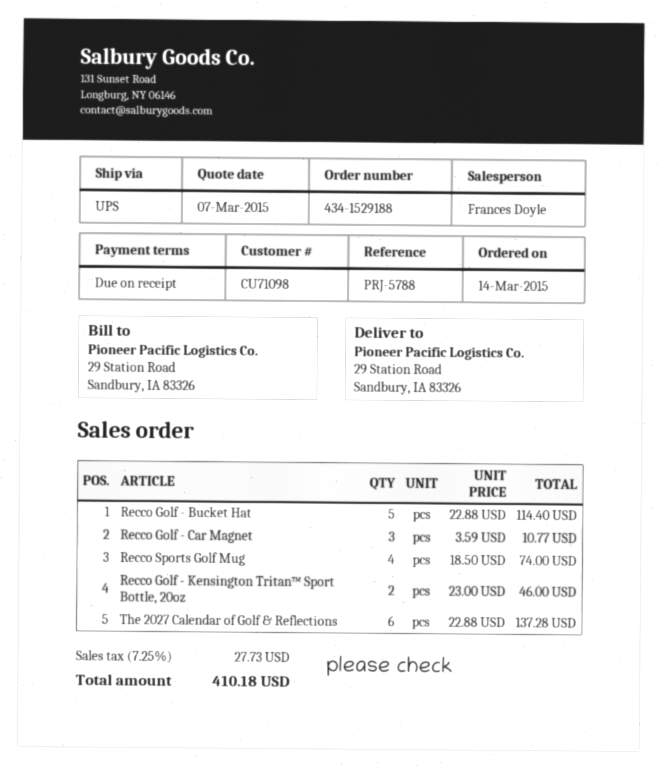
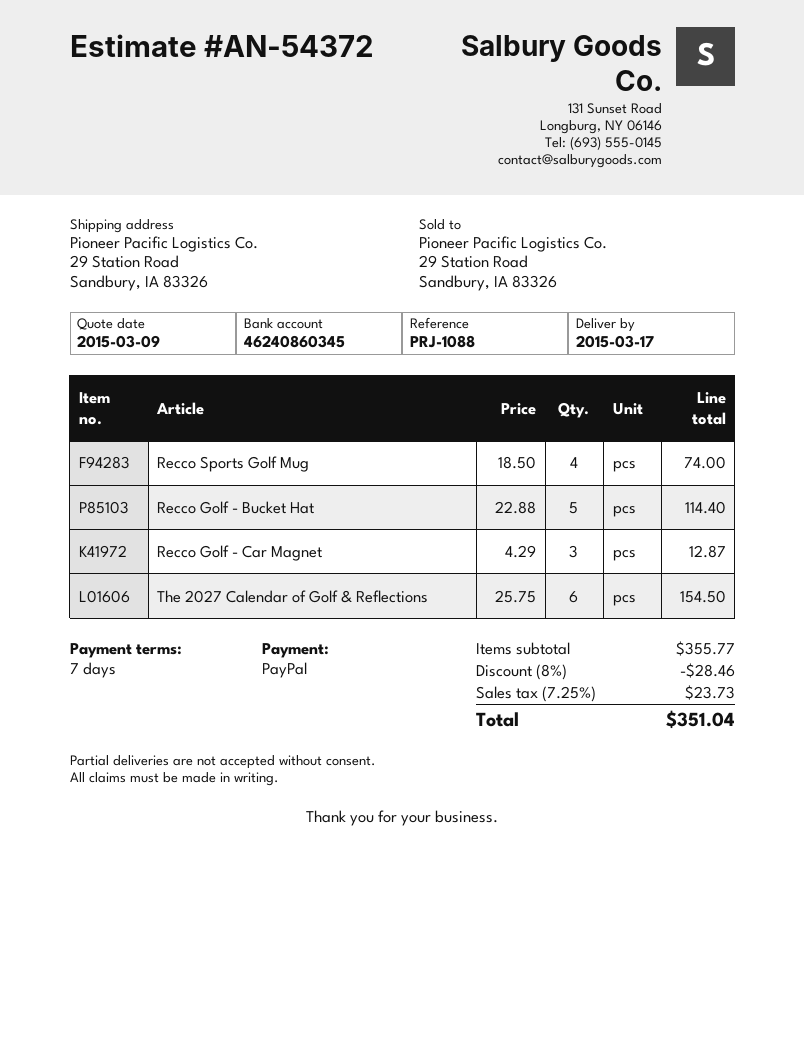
quote date: 2015-03-07 -> 2015-03-09
payment terms: on receipt -> 7 days
reference: PRJ-5788 -> PRJ-1088
Recco Golf - Car Magnet: 3 x 3.59 = 10.77 -> 3 x 4.29 = 12.87
Recco Golf - Kensington Tritan™ Sport Bottle, 20oz: 2 x 23.00 = 46.00 -> none
The 2027 Calendar of Golf & Reflections: 6 x 22.88 = 137.28 -> 6 x 25.75 = 154.50
discount: none -> 8% = 28.46
tax: 7.25% = 27.73 -> 7.25% = 23.73
total: 410.18 -> 351.04

